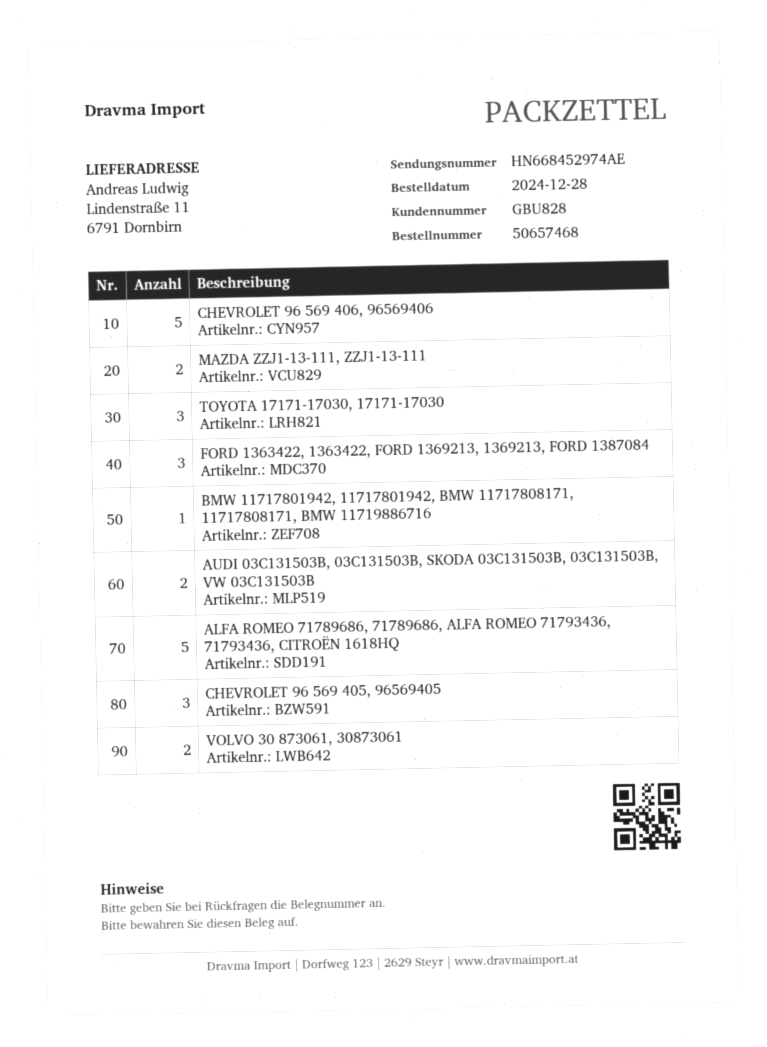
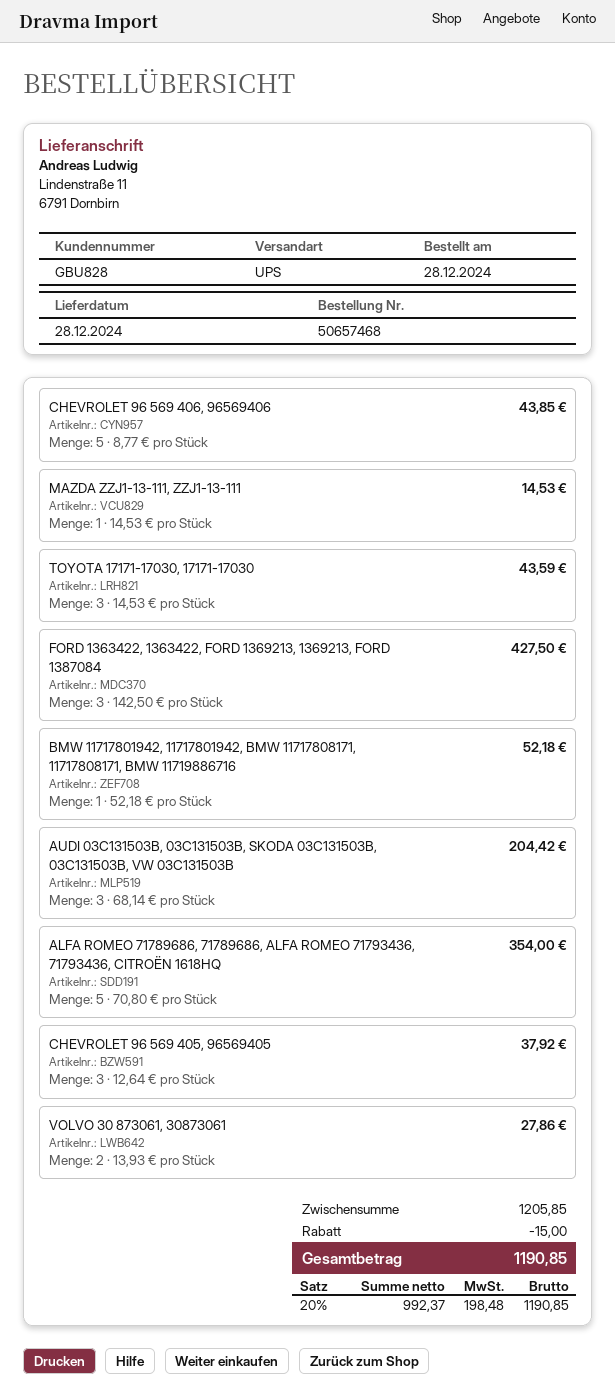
MAZDA ZZJ1-13-111, ZZJ1-13-111: 2 -> 1
AUDI 03C131503B, 03C131503B, SKODA 03C131503B, 03C131503B, VW 03C131503B: 2 -> 3

